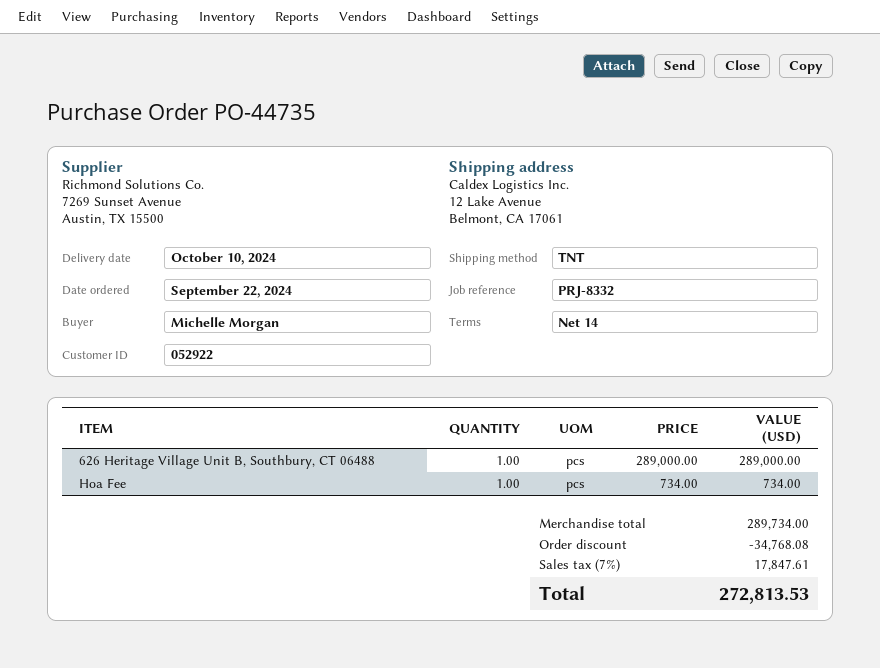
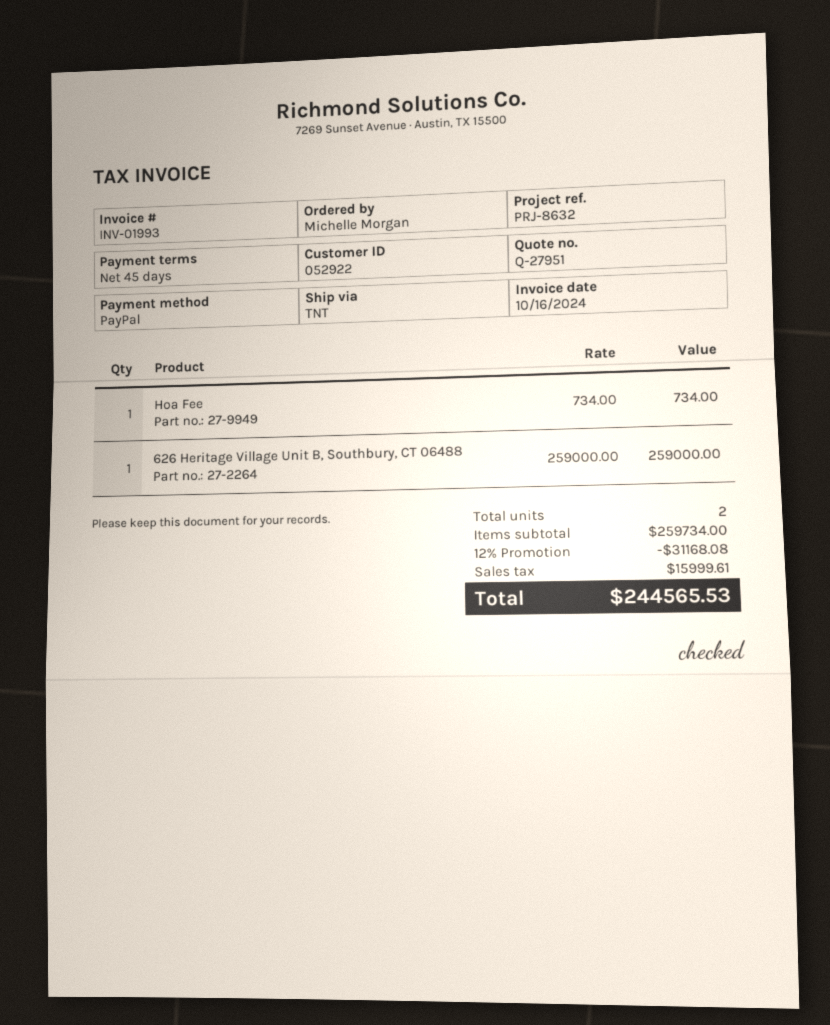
payment terms: 14 days -> 45 days
reference: PRJ-8332 -> PRJ-8632
626 Heritage Village Unit B, Southbury, CT 06488: 1 x 289000.00 = 289000.00 -> 1 x 259000.00 = 259000.00
subtotal: 289734.00 -> 259734.00
discount: 34768.08 -> 31168.08
tax: 17847.61 -> 15999.61
total: 272813.53 -> 244565.53

